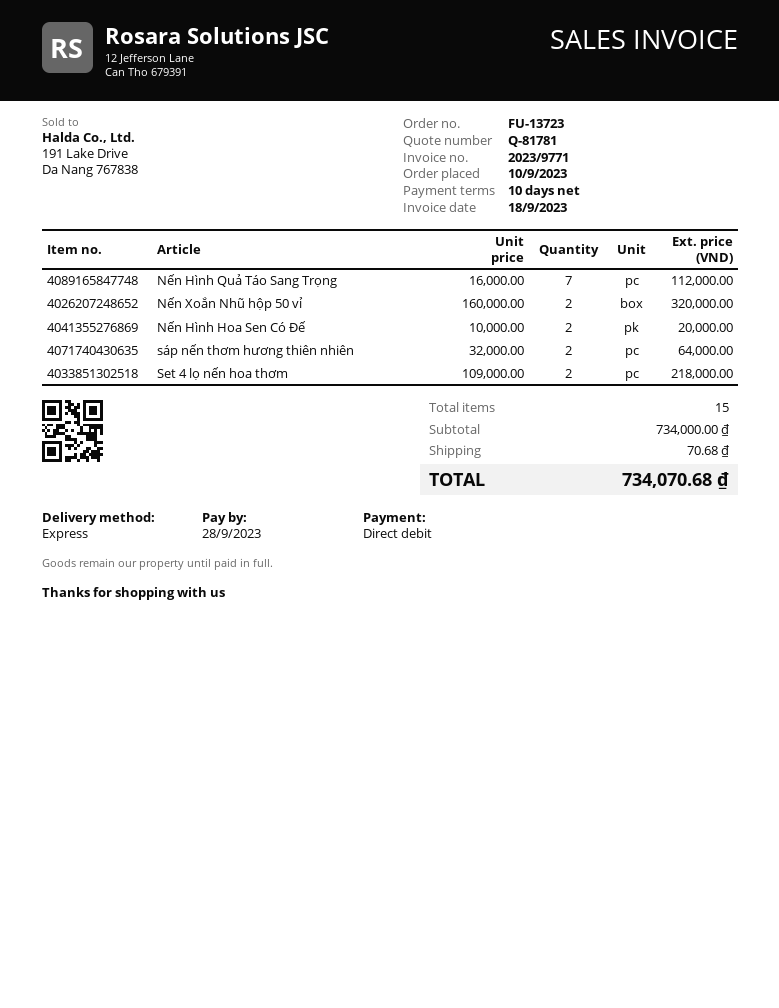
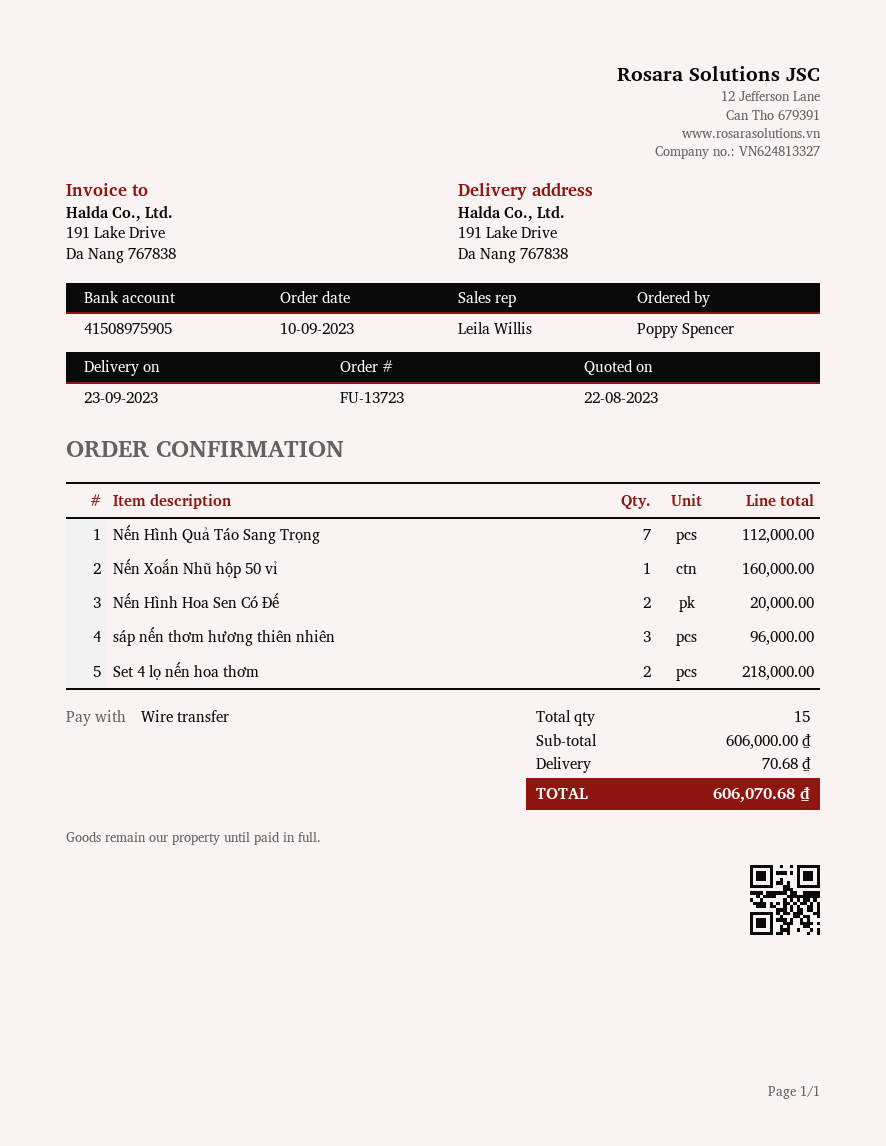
payment method: direct debit -> bank transfer
Nến Xoắn Nhũ hộp 50 vỉ: 2 for 320000.00 -> 1 for 160000.00
sáp nến thơm hương thiên nhiên: 2 for 64000.00 -> 3 for 96000.00
subtotal: 734000.00 -> 606000.00
total: 734070.68 -> 606070.68

